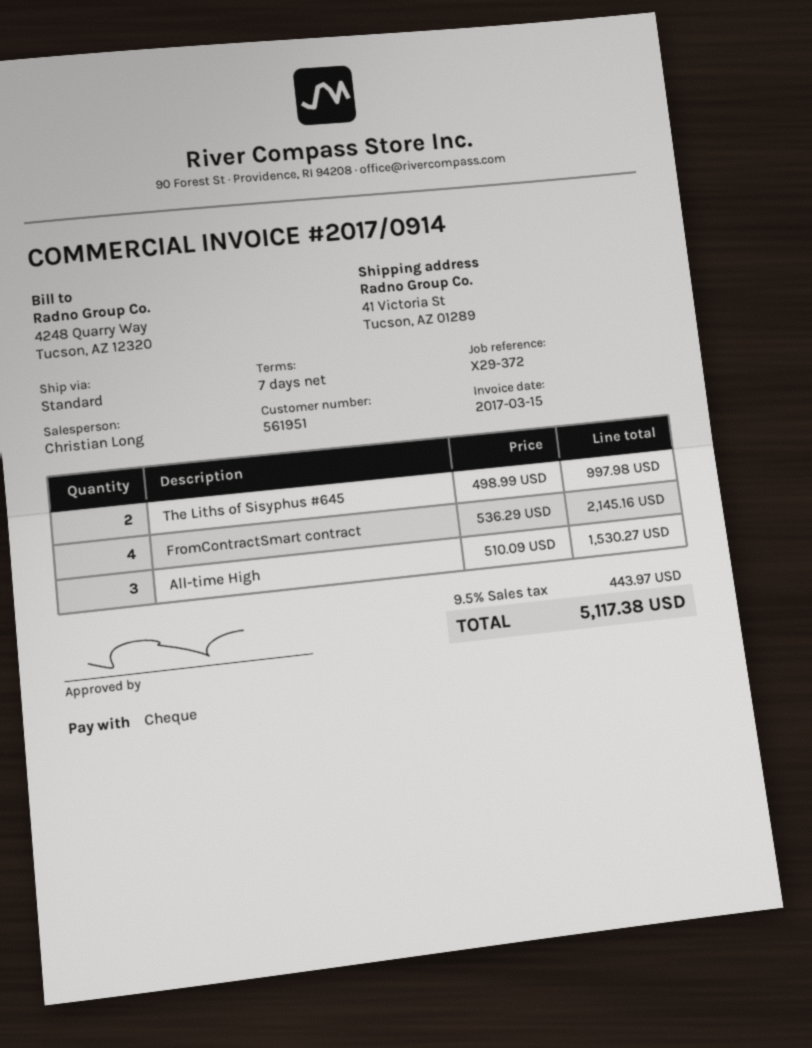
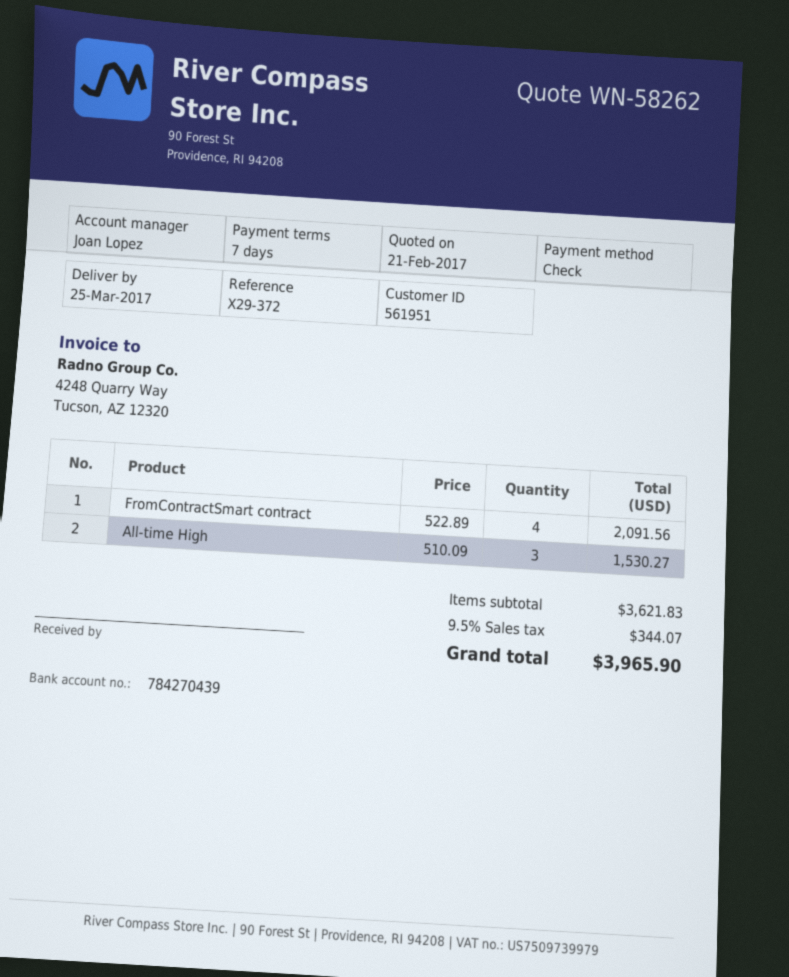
sales rep: Christian Long -> Joan Lopez
The Liths of Sisyphus #645: 2 x 498.99 = 997.98 -> none
FromContractSmart contract: 4 x 536.29 = 2145.16 -> 4 x 522.89 = 2091.56
tax: 9.5% = 443.97 -> 9.5% = 344.07
total: 5117.38 -> 3965.90

